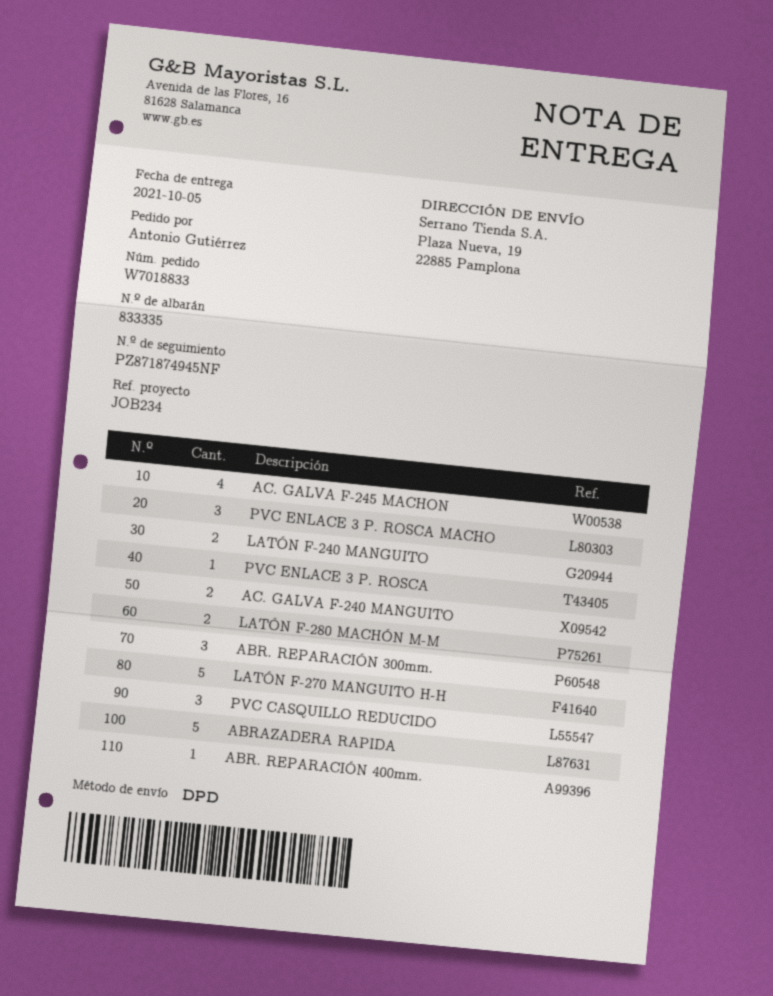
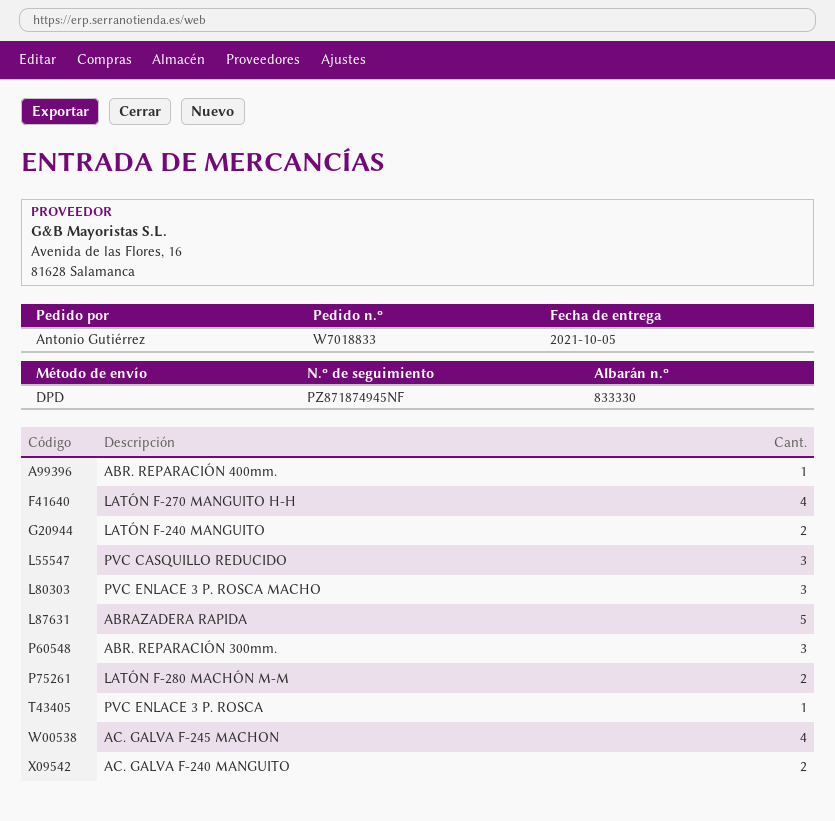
delivery note number: 833335 -> 833330
LATÓN F-270 MANGUITO H-H: 5 -> 4

